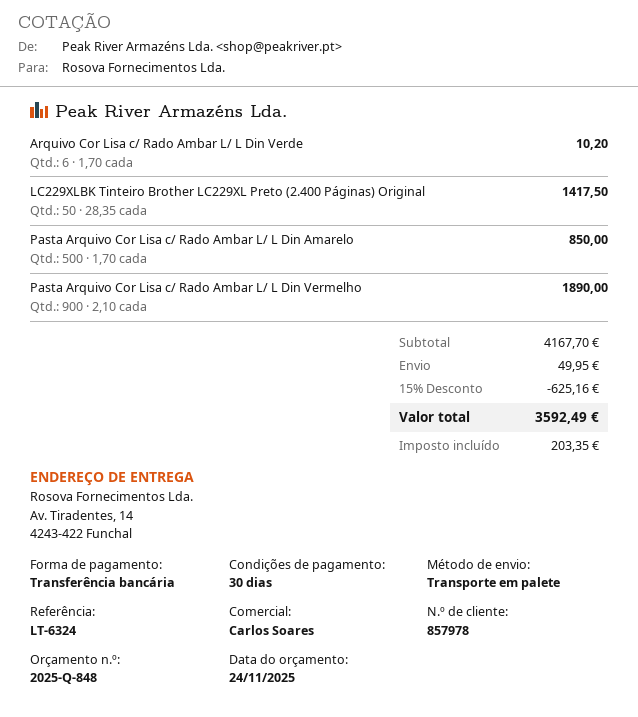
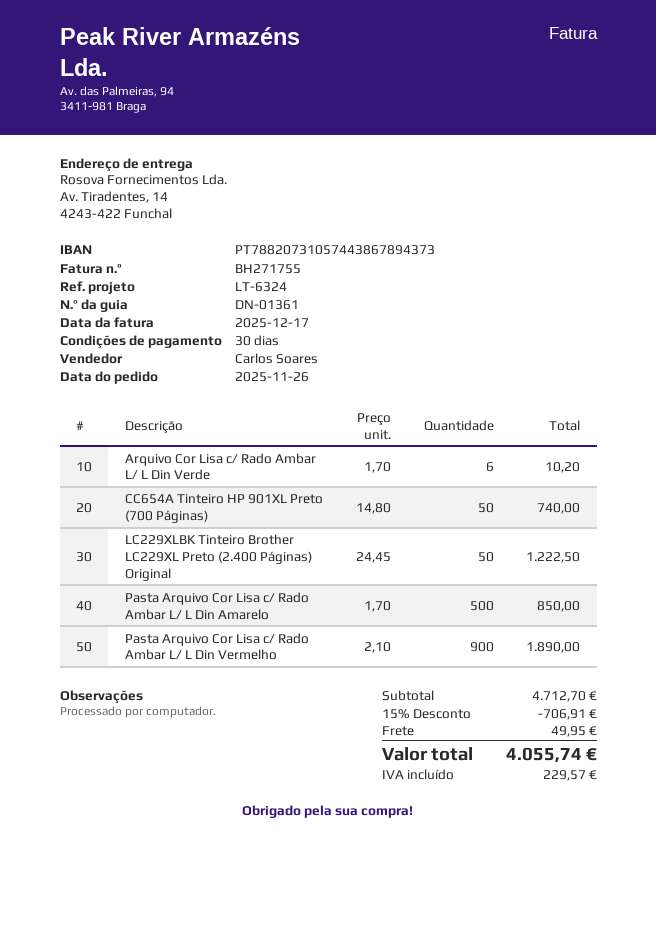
LC229XLBK Tinteiro Brother LC229XL Preto (2.400 Páginas) Original: 50 x 28.35 = 1417.50 -> 50 x 24.45 = 1222.50
CC654A Tinteiro HP 901XL Preto (700 Páginas): none -> 50 x 14.80 = 740.00
subtotal: 4167.70 -> 4712.70
discount: 15% = 625.16 -> 15% = 706.91
tax: 203.35 -> 229.57
total: 3592.49 -> 4055.74

